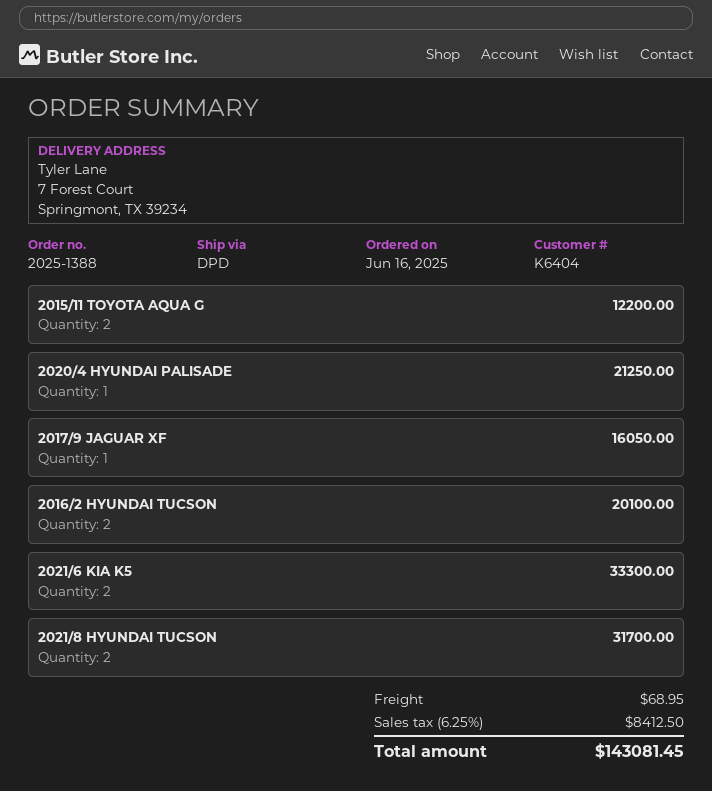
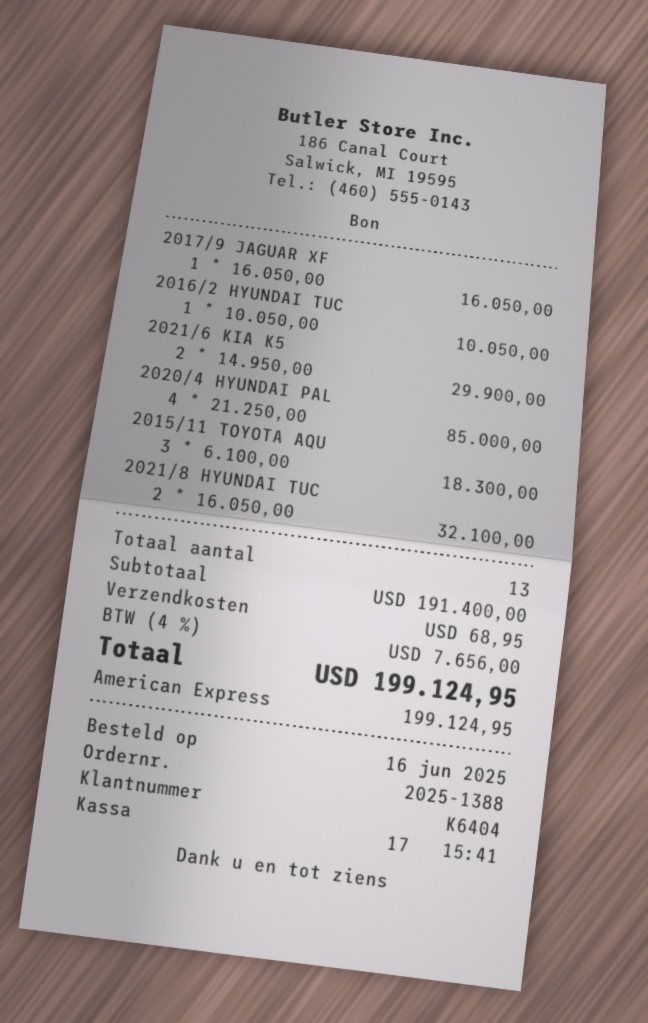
2015/11 TOYOTA AQUA G: 2 for 12200.00 -> 3 for 18300.00
2020/4 HYUNDAI PALISADE: 1 for 21250.00 -> 4 for 85000.00
2016/2 HYUNDAI TUCSON: 2 for 20100.00 -> 1 for 10050.00
2021/6 KIA K5: 2 for 33300.00 -> 2 for 29900.00
2021/8 HYUNDAI TUCSON: 2 for 31700.00 -> 2 for 32100.00
tax: 6.25% = 8412.50 -> 4% = 7656.00
total: 143081.45 -> 199124.95

